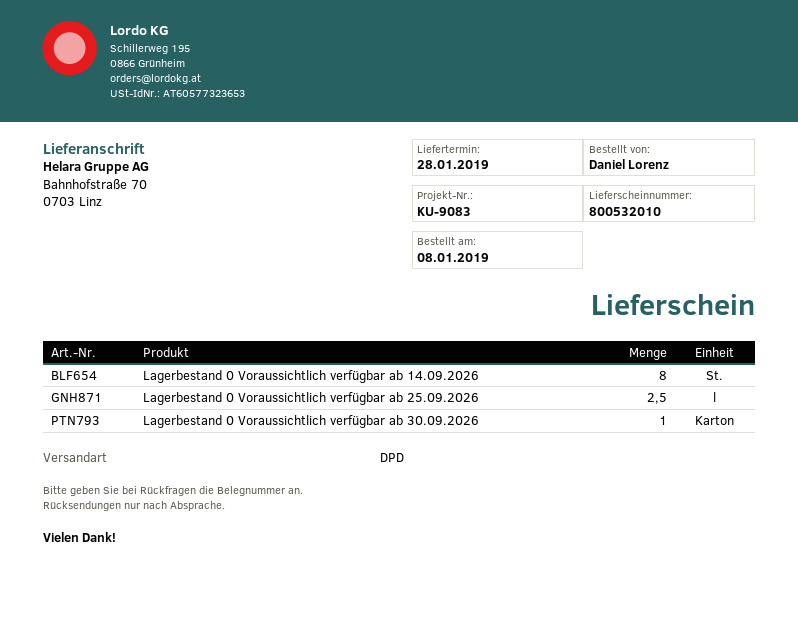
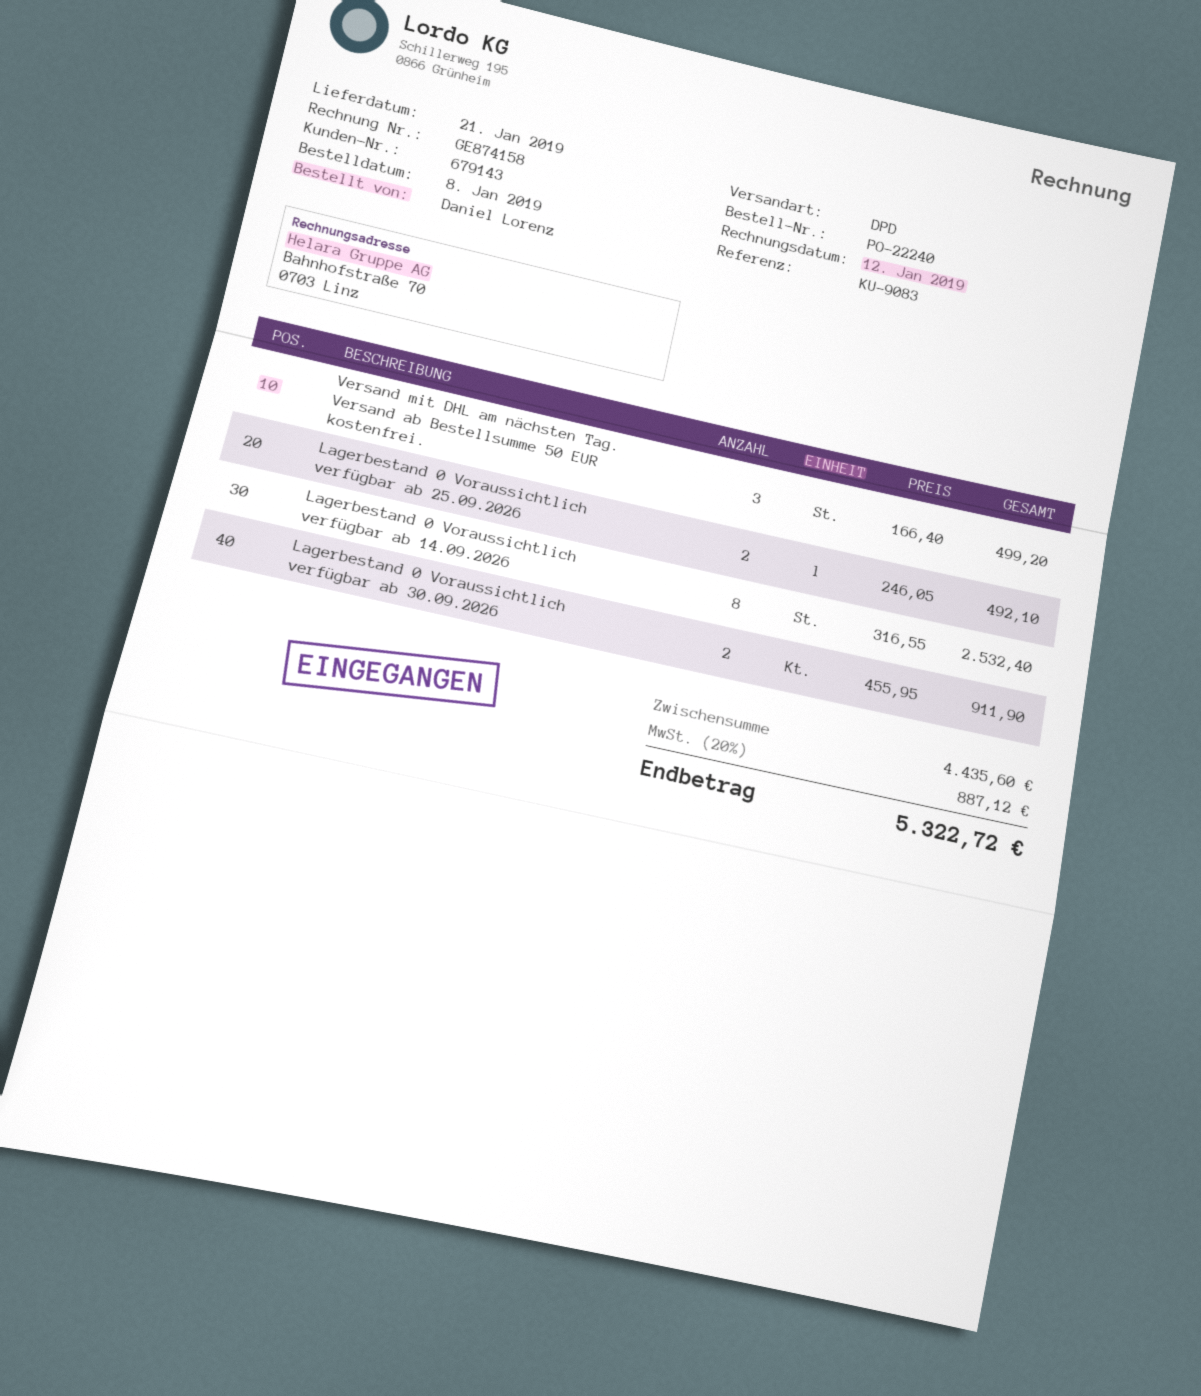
delivery date: 2019-01-28 -> 2019-01-21
Lagerbestand 0 Voraussichtlich verfügbar ab 25.09.2026: 2.5 -> 2
Lagerbestand 0 Voraussichtlich verfügbar ab 30.09.2026: 1 -> 2
Versand mit DHL am nächsten Tag. Versand ab Bestellsumme 50 EUR kostenfrei.: none -> 3

